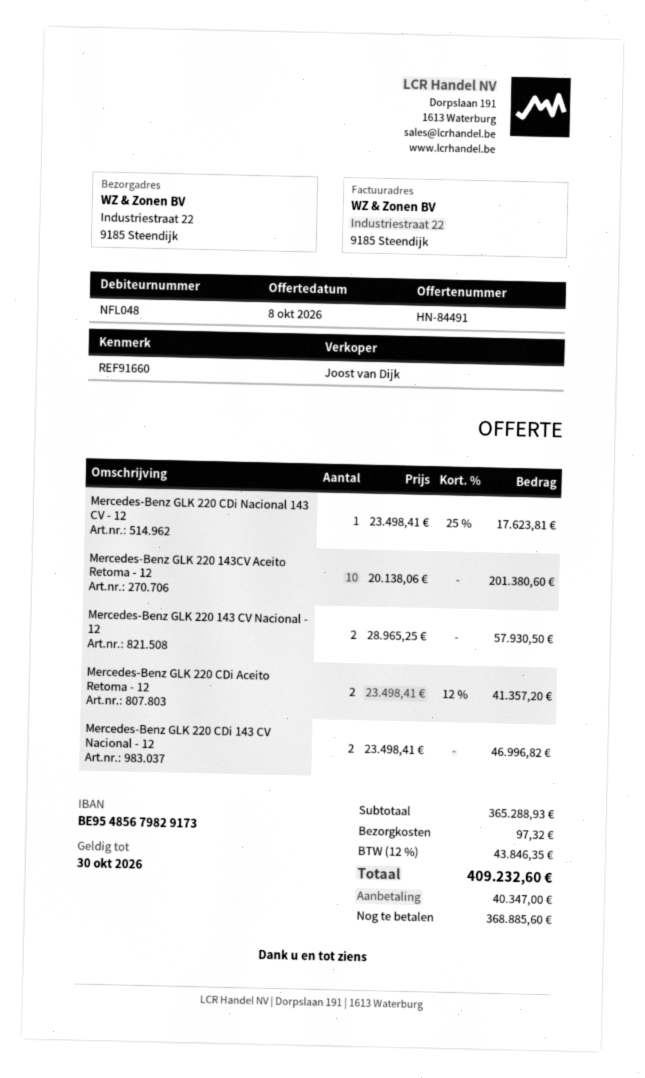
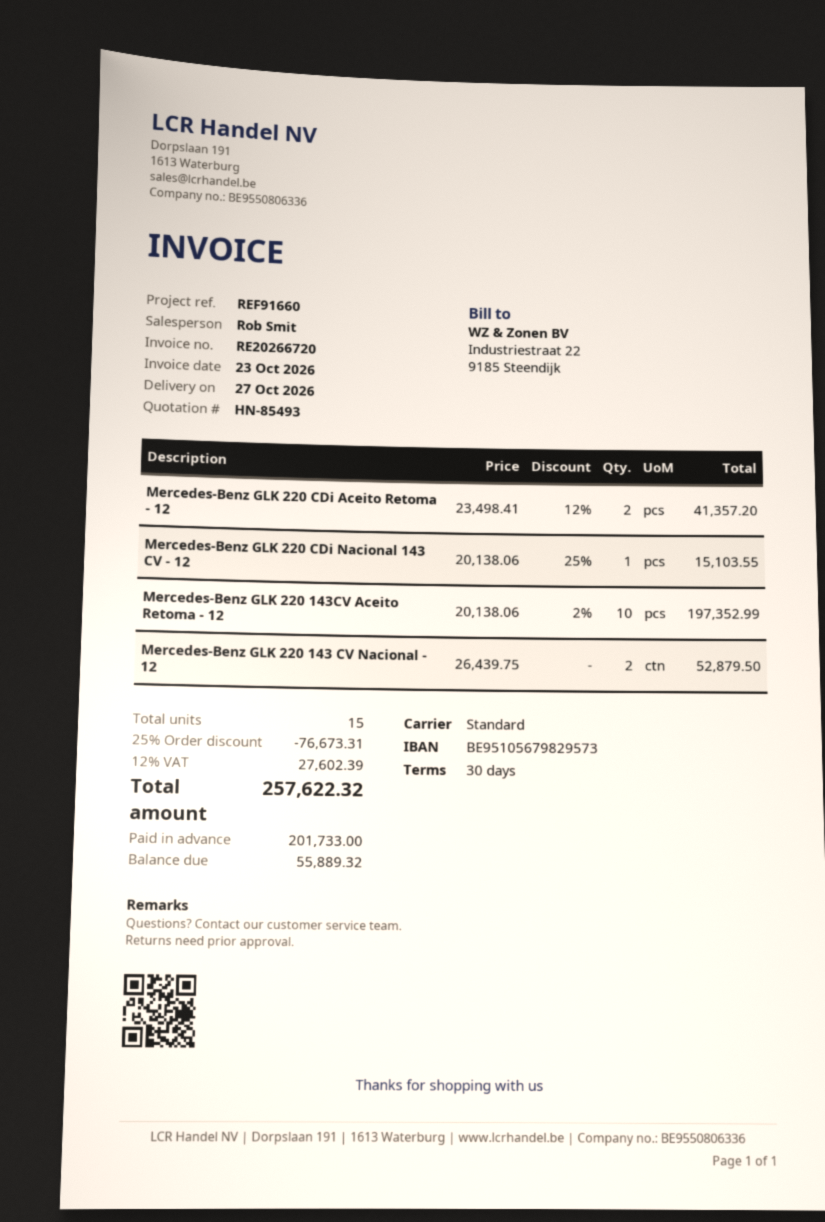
quote number: HN-84491 -> HN-85493
sales rep: Joost van Dijk -> Rob Smit
bank account: BE95485679829173 -> BE95105679829573
Mercedes-Benz GLK 220 CDi Nacional 143 CV - 12: 1 x 23498.41 - 25% = 17623.81 -> 1 x 20138.06 - 25% = 15103.55
Mercedes-Benz GLK 220 143CV Aceito Retoma - 12: 10 x 20138.06 = 201380.60 -> 10 x 20138.06 - 2% = 197352.99
Mercedes-Benz GLK 220 143 CV Nacional - 12: 2 x 28965.25 = 57930.50 -> 2 x 26439.75 = 52879.50
Mercedes-Benz GLK 220 CDi 143 CV Nacional - 12: 2 x 23498.41 = 46996.82 -> none
discount: none -> 25% = 76673.31
shipping: 97.32 -> none
tax: 12% = 43846.35 -> 12% = 27602.39
total: 409232.60 -> 257622.32
deposit: 40347.00 -> 201733.00
balance: 368885.60 -> 55889.32

